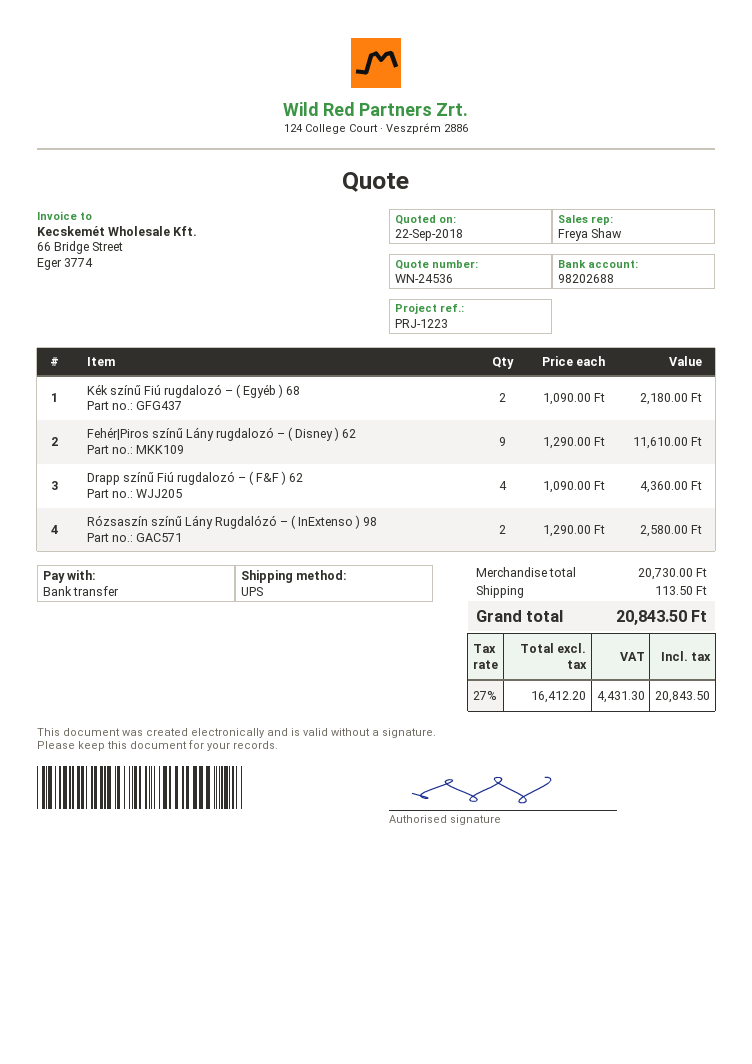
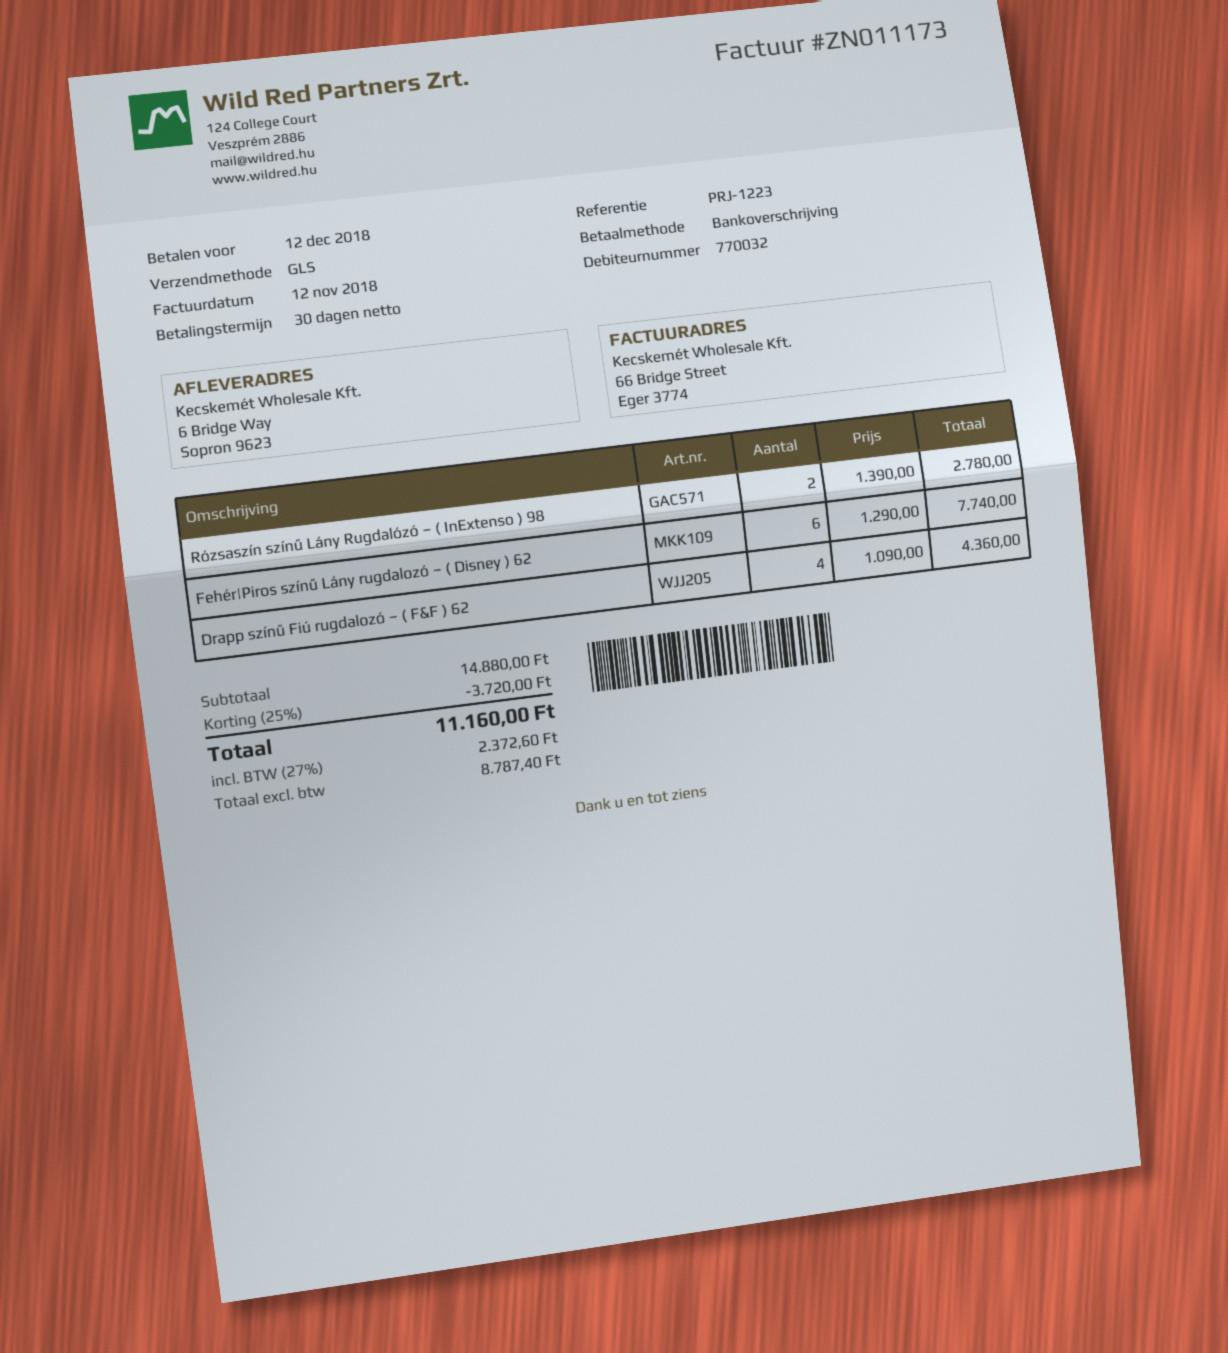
shipping method: UPS -> GLS
Kék színű Fiú rugdalozó – ( Egyéb ) 68: 2 x 1090.00 = 2180.00 -> none
Fehér|Piros színű Lány rugdalozó – ( Disney ) 62: 9 x 1290.00 = 11610.00 -> 6 x 1290.00 = 7740.00
Rózsaszín színű Lány Rugdalózó – ( InExtenso ) 98: 2 x 1290.00 = 2580.00 -> 2 x 1390.00 = 2780.00
subtotal: 20730.00 -> 14880.00
discount: none -> 25% = 3720.00
shipping: 113.50 -> none
net: 16412.20 -> 8787.40
tax: 27% = 4431.30 -> 27% = 2372.60
total: 20843.50 -> 11160.00

